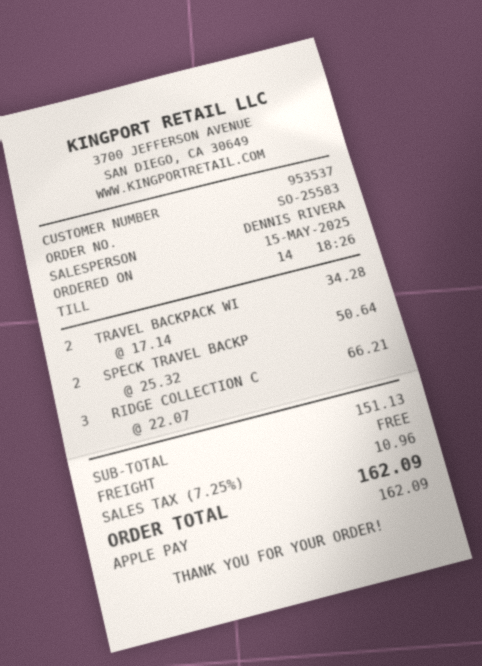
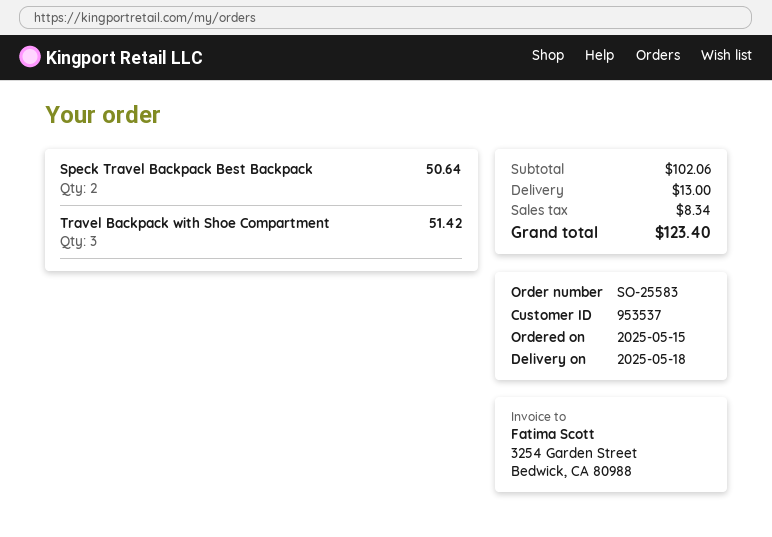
TRAVEL BACKPACK WI: 2 for 34.28 -> 3 for 51.42
RIDGE COLLECTION C: 3 for 66.21 -> none
subtotal: 151.13 -> 102.06
shipping: 0.00 -> 13.00
tax: 10.96 -> 8.34
total: 162.09 -> 123.40

